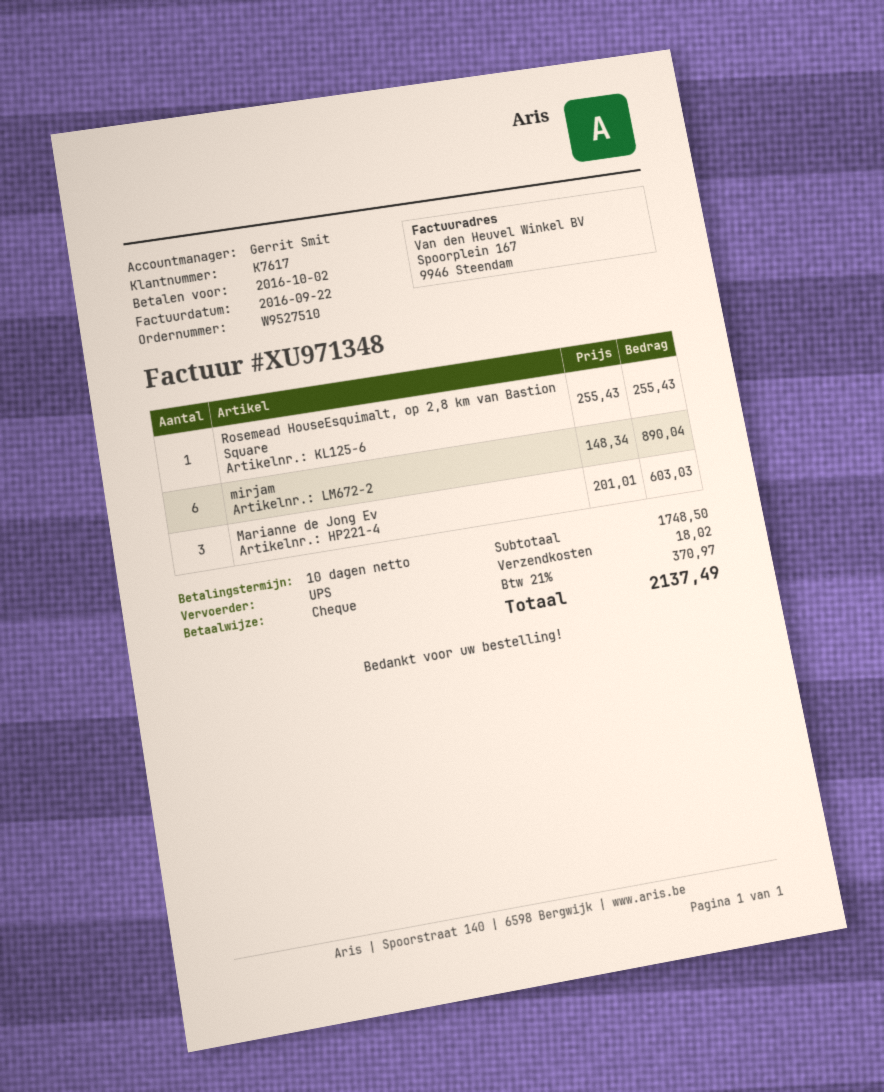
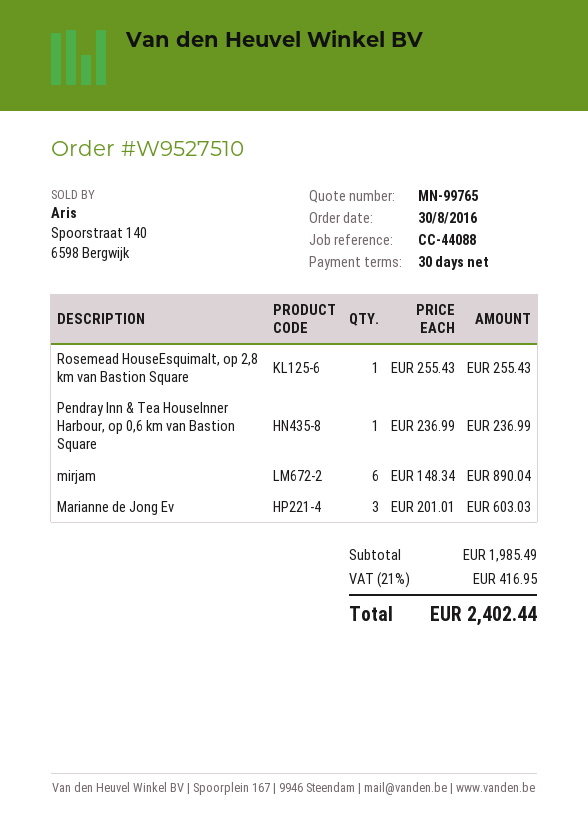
payment terms: 10 days -> 30 days
Pendray Inn & Tea HouseInner Harbour, op 0,6 km van Bastion Square: none -> 1 x 236.99 = 236.99
subtotal: 1748.50 -> 1985.49
shipping: 18.02 -> none
tax: 21% = 370.97 -> 21% = 416.95
total: 2137.49 -> 2402.44

